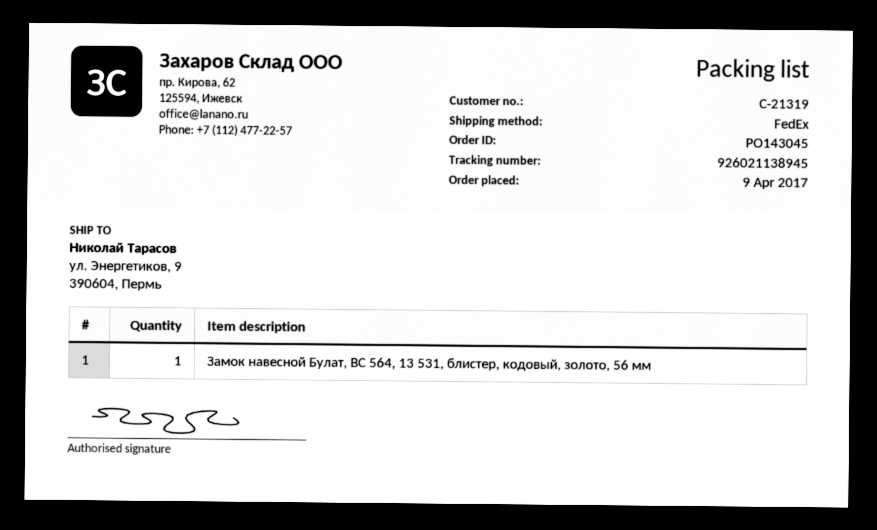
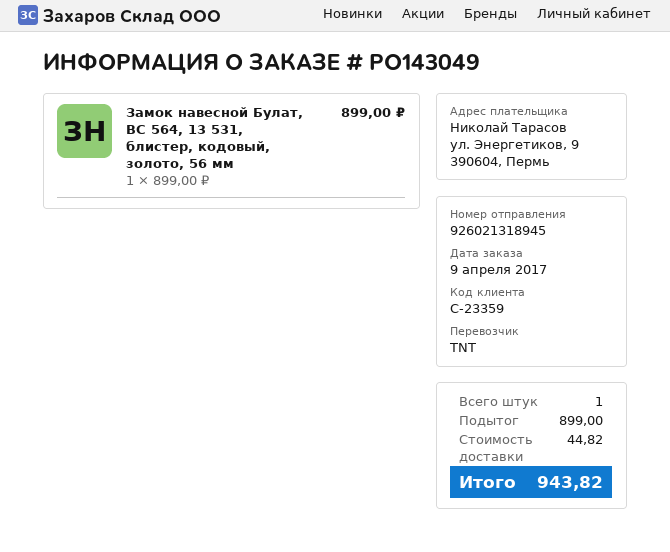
order number: PO143045 -> PO143049
customer number: C-21319 -> C-23359
shipping method: FedEx -> TNT
tracking number: 926021138945 -> 926021318945

